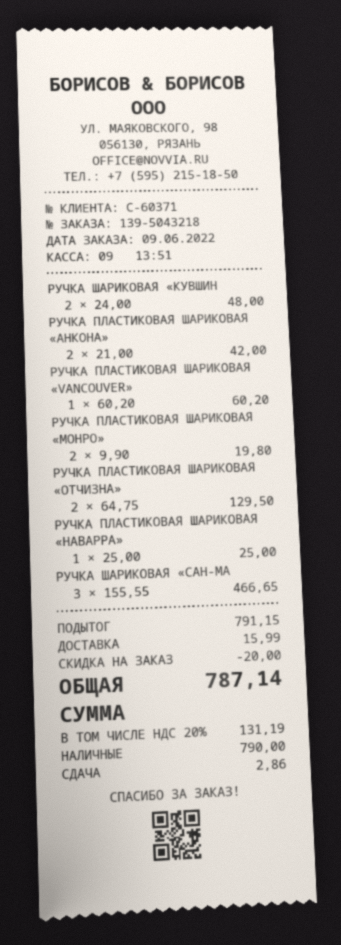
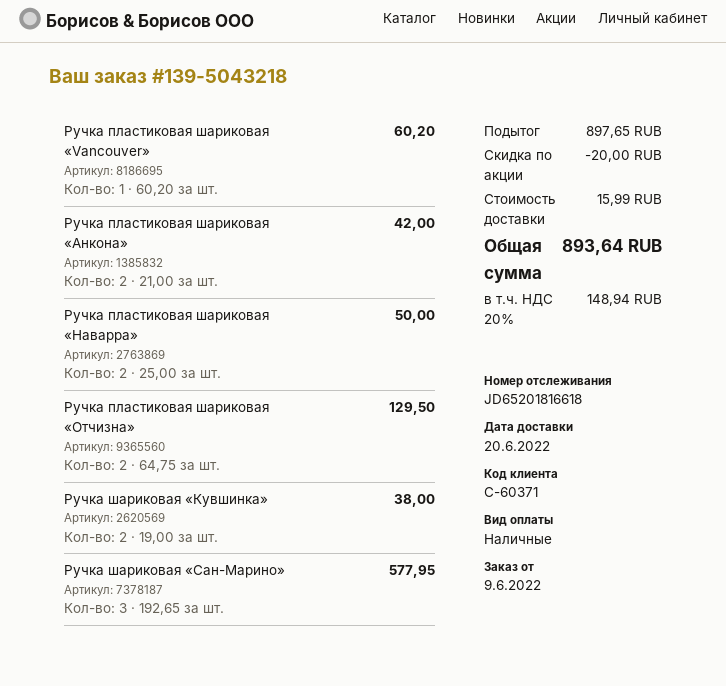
РУЧКА ШАРИКОВАЯ «КУВШИН: 2 x 24.00 = 48.00 -> 2 x 19.00 = 38.00
РУЧКА ПЛАСТИКОВАЯ ШАРИКОВАЯ «МОНРО»: 2 x 9.90 = 19.80 -> none
РУЧКА ПЛАСТИКОВАЯ ШАРИКОВАЯ «НАВАРРА»: 1 x 25.00 = 25.00 -> 2 x 25.00 = 50.00
РУЧКА ШАРИКОВАЯ «САН-МА: 3 x 155.55 = 466.65 -> 3 x 192.65 = 577.95
subtotal: 791.15 -> 897.65
tax: 20% = 131.19 -> 20% = 148.94
total: 787.14 -> 893.64

